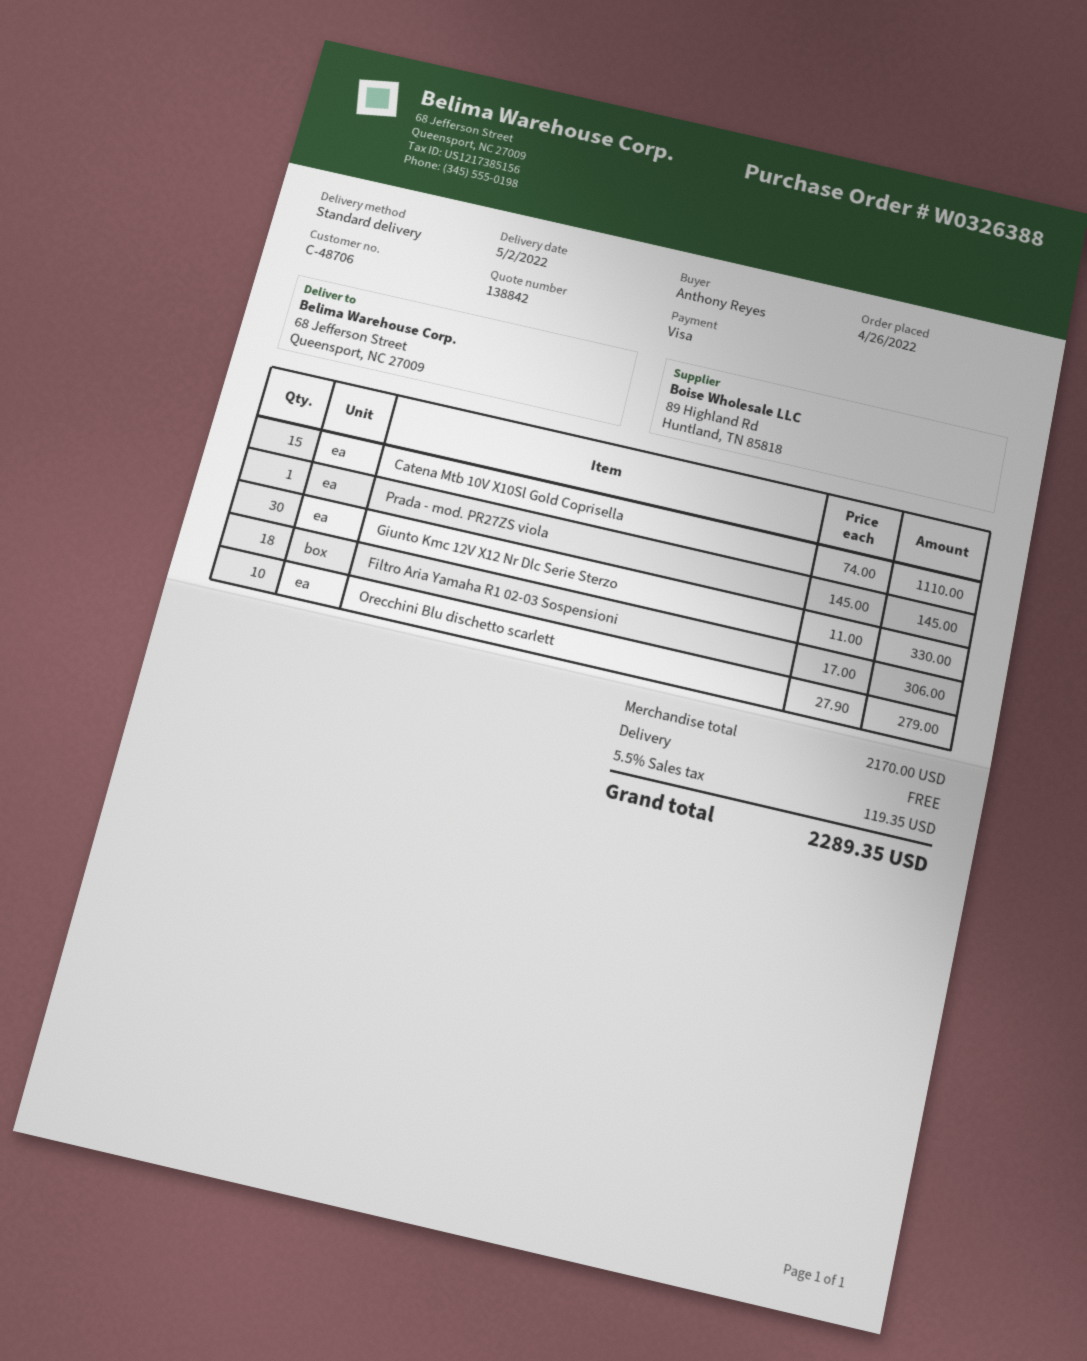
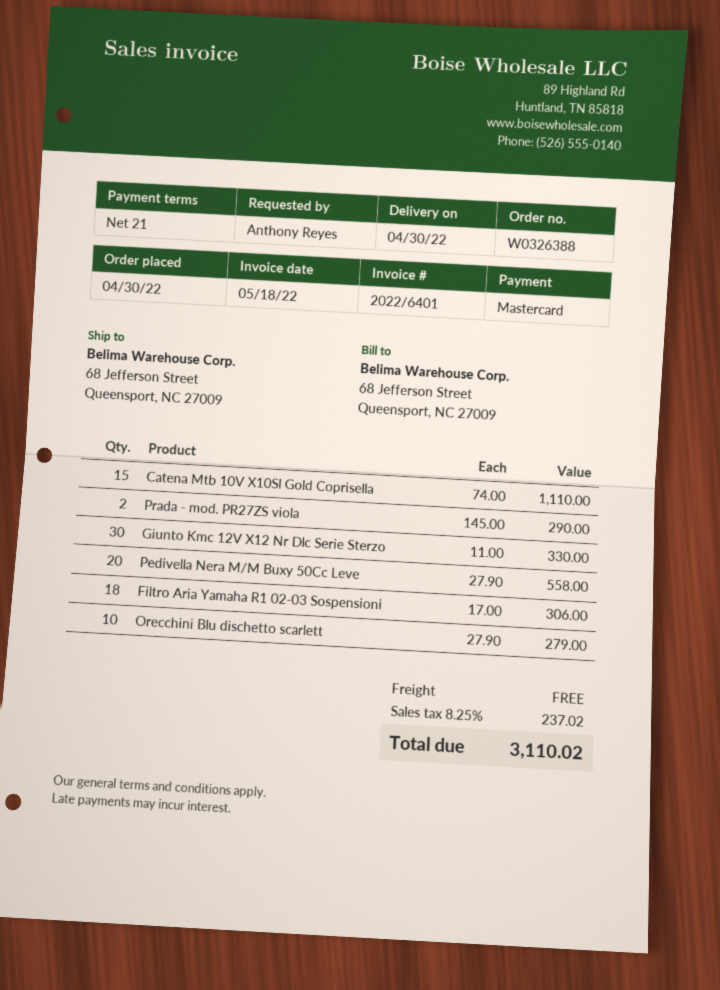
order date: 2022-04-26 -> 2022-04-30
delivery date: 2022-05-02 -> 2022-04-30
payment method: Visa -> Mastercard
Prada - mod. PR27ZS viola: 1 x 145.00 = 145.00 -> 2 x 145.00 = 290.00
Pedivella Nera M/M Buxy 50Cc Leve: none -> 20 x 27.90 = 558.00
tax: 5.5% = 119.35 -> 8.25% = 237.02
total: 2289.35 -> 3110.02

